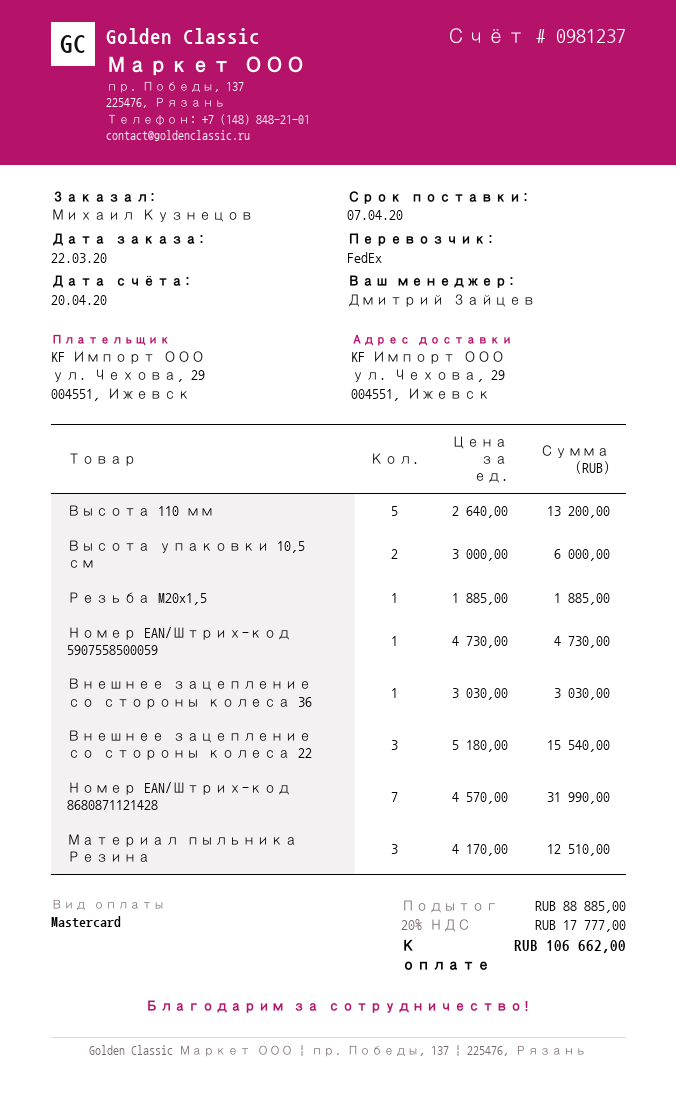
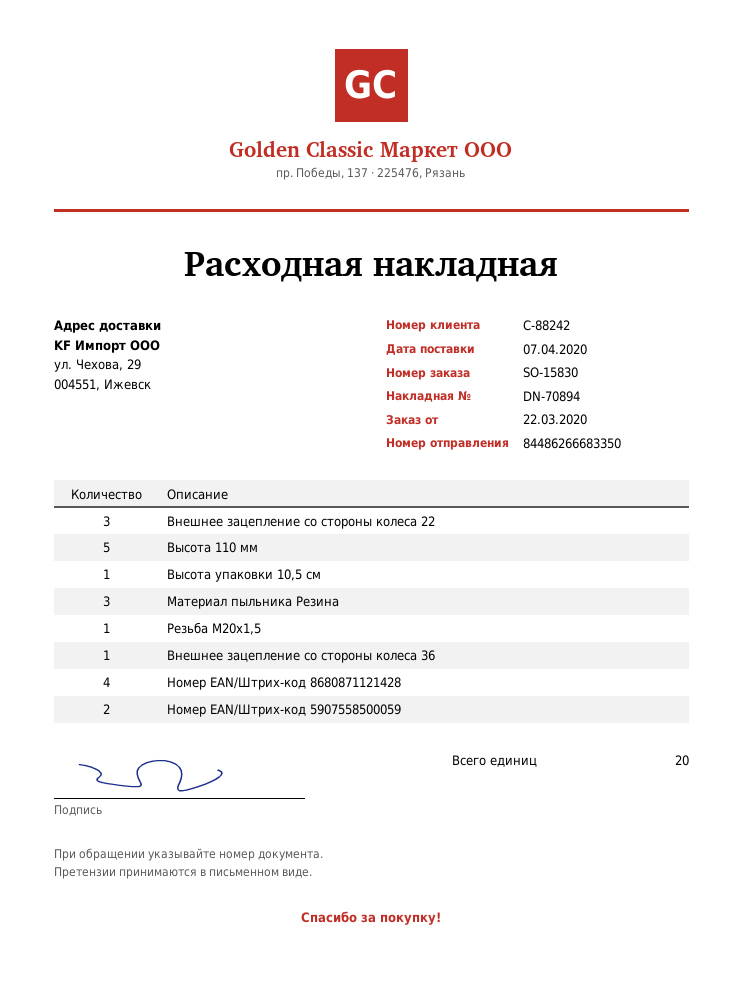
Высота упаковки 10,5 см: 2 -> 1
Номер EAN/Штрих-код 5907558500059: 1 -> 2
Номер EAN/Штрих-код 8680871121428: 7 -> 4

